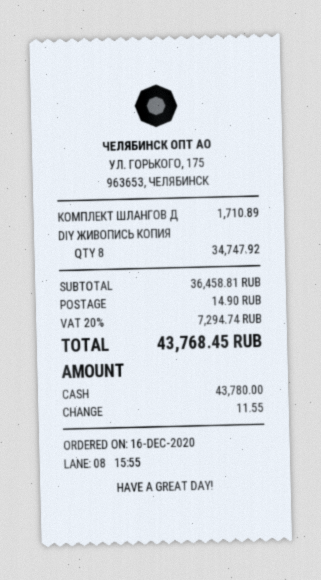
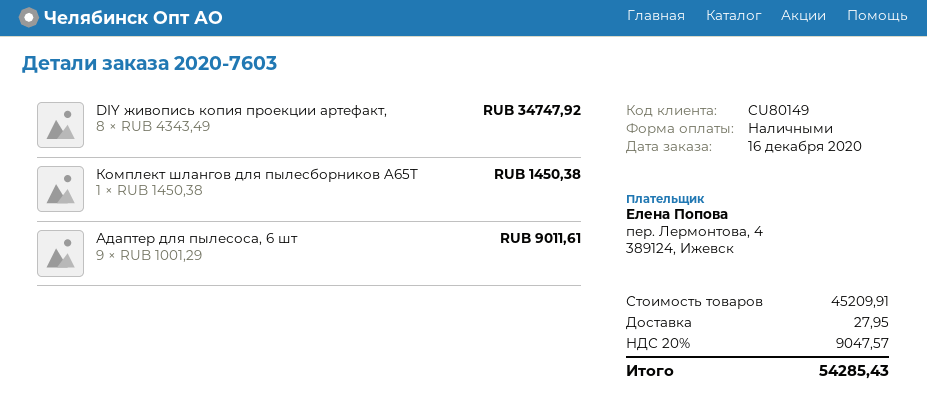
КОМПЛЕКТ ШЛАНГОВ Д: 1 for 1710.89 -> 1 for 1450.38
Адаптер для пылесоса, 6 шт: none -> 9 for 9011.61
subtotal: 36458.81 -> 45209.91
shipping: 14.90 -> 27.95
tax: 20% = 7294.74 -> 20% = 9047.57
total: 43768.45 -> 54285.43

